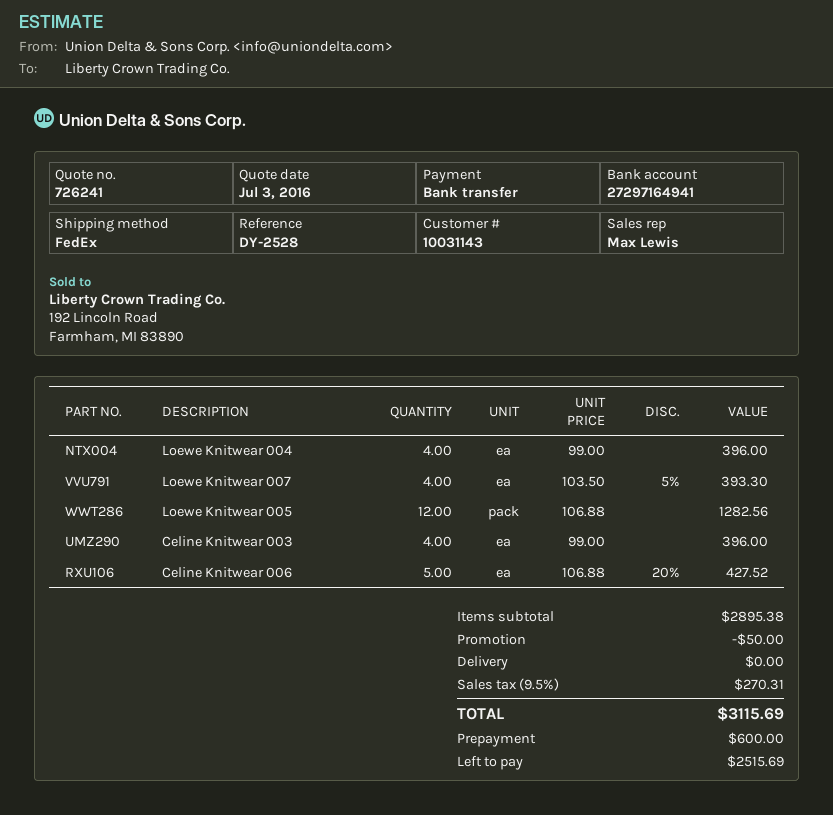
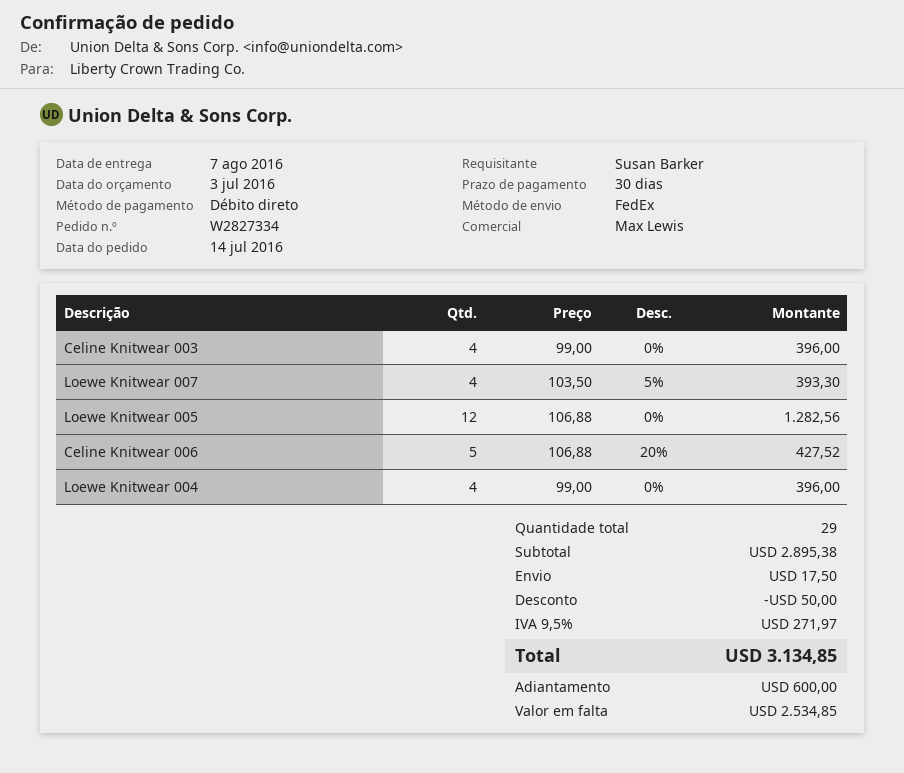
payment method: bank transfer -> direct debit
shipping: 0.00 -> 17.50
tax: 9.5% = 270.31 -> 9.5% = 271.97
total: 3115.69 -> 3134.85
balance: 2515.69 -> 2534.85

